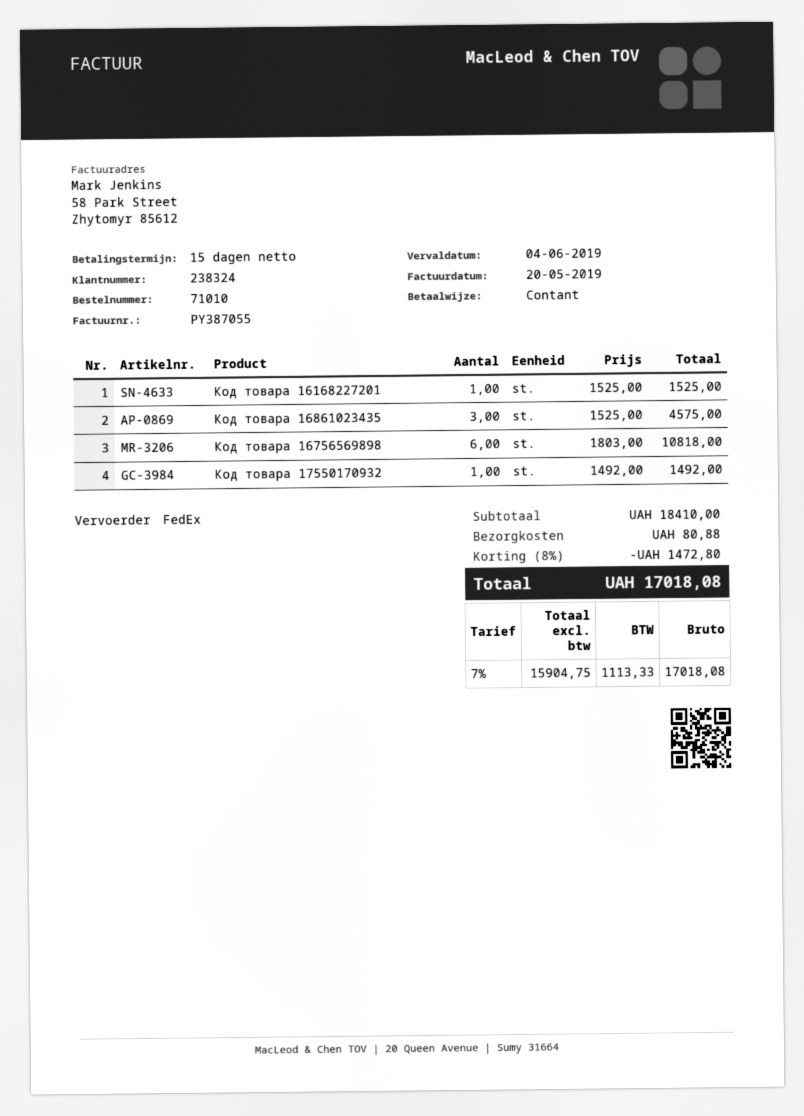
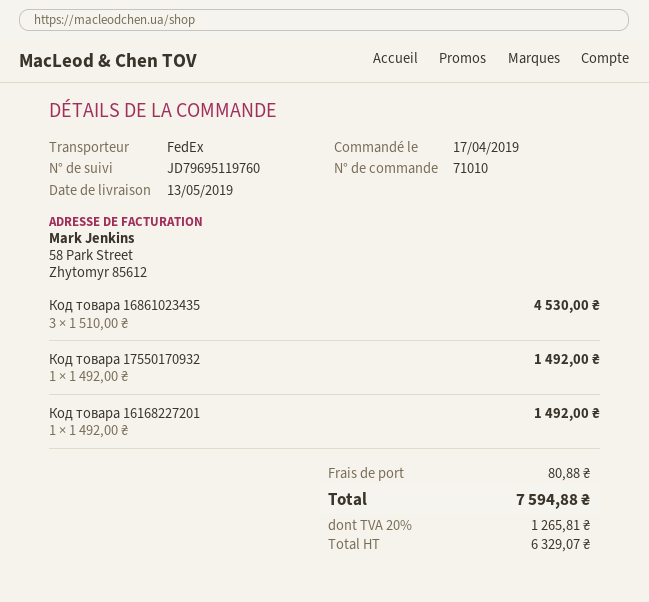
Код товара 16168227201: 1 x 1525.00 = 1525.00 -> 1 x 1492.00 = 1492.00
Код товара 16861023435: 3 x 1525.00 = 4575.00 -> 3 x 1510.00 = 4530.00
Код товара 16756569898: 6 x 1803.00 = 10818.00 -> none
discount: 8% = 1472.80 -> none
net: 15904.75 -> 6329.07
tax: 7% = 1113.33 -> 20% = 1265.81
total: 17018.08 -> 7594.88

